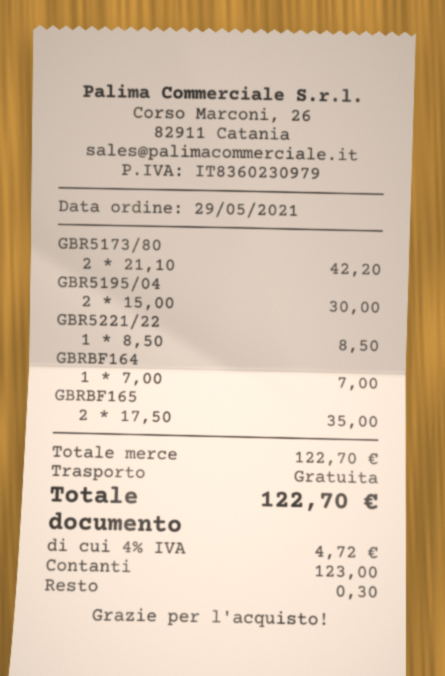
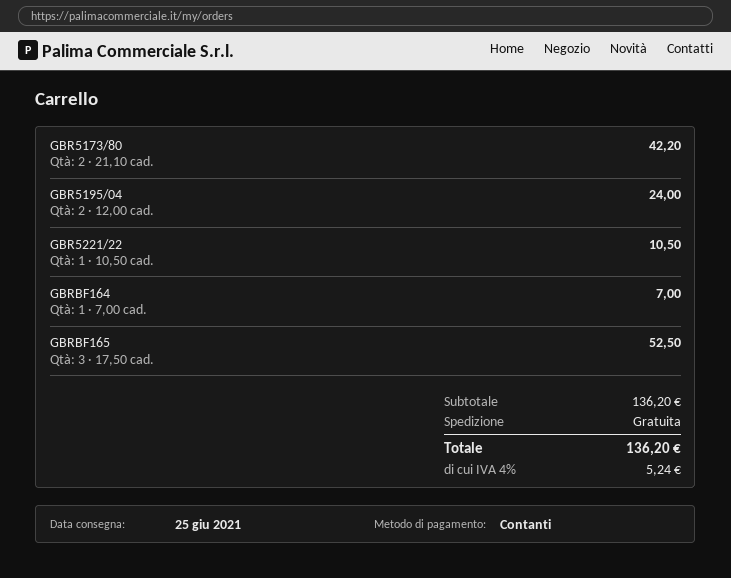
GBR5195/04: 2 x 15.00 = 30.00 -> 2 x 12.00 = 24.00
GBR5221/22: 1 x 8.50 = 8.50 -> 1 x 10.50 = 10.50
GBRBF165: 2 x 17.50 = 35.00 -> 3 x 17.50 = 52.50
subtotal: 122.70 -> 136.20
tax: 4% = 4.72 -> 4% = 5.24
total: 122.70 -> 136.20

